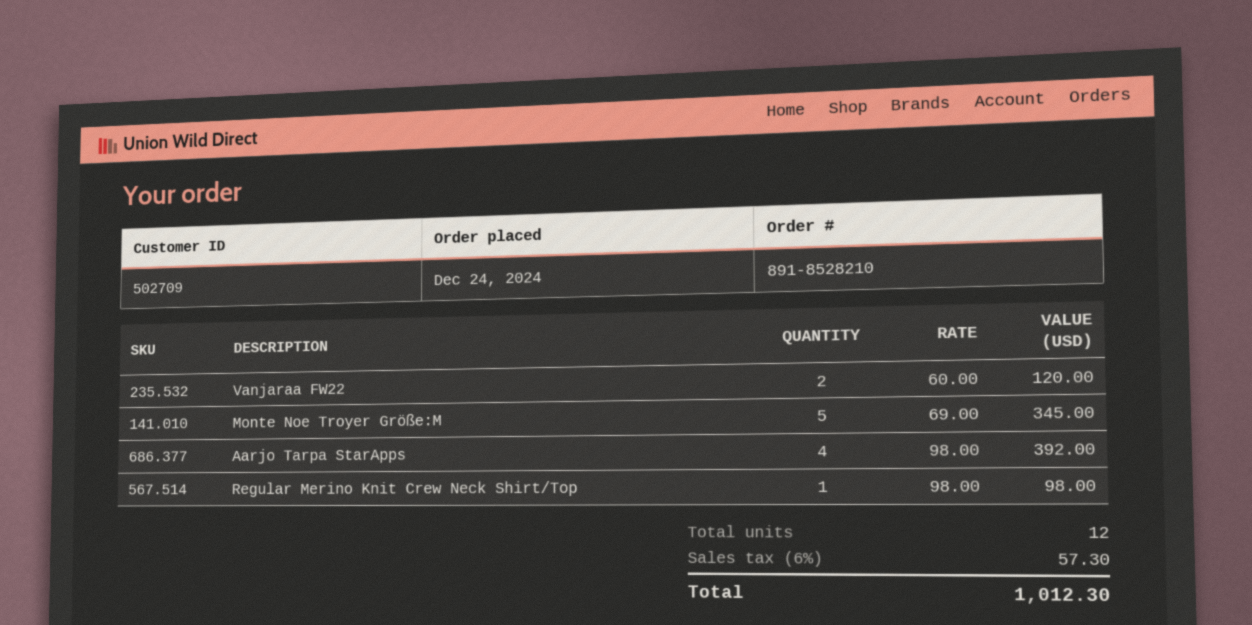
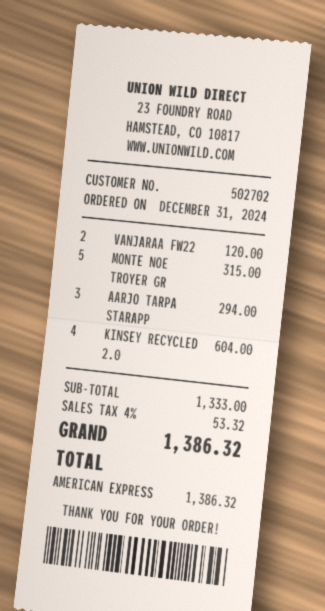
order date: 2024-12-24 -> 2024-12-31
customer number: 502709 -> 502702
Monte Noe Troyer Größe:M: 5 for 345.00 -> 5 for 315.00
Aarjo Tarpa StarApps: 4 for 392.00 -> 3 for 294.00
Regular Merino Knit Crew Neck Shirt/Top: 1 for 98.00 -> none
KINSEY RECYCLED 2.0: none -> 4 for 604.00
tax: 6% = 57.30 -> 4% = 53.32
total: 1012.30 -> 1386.32

